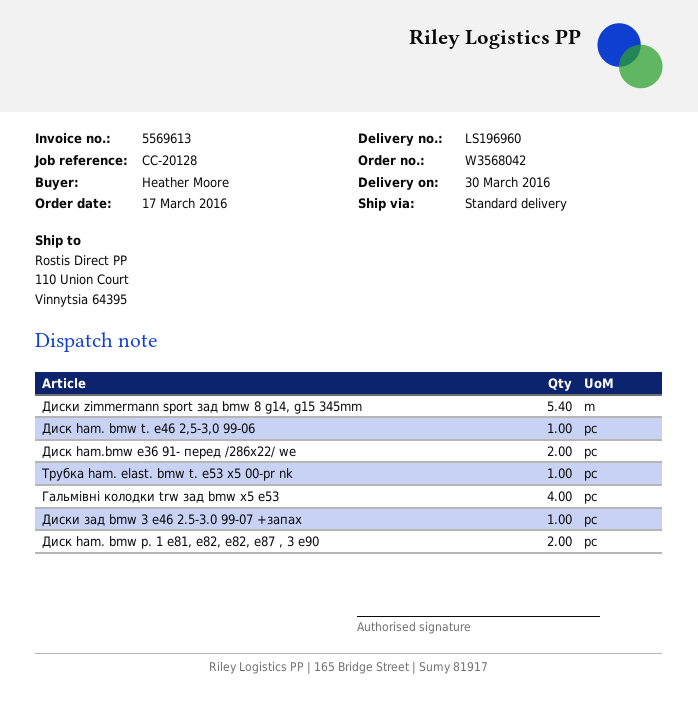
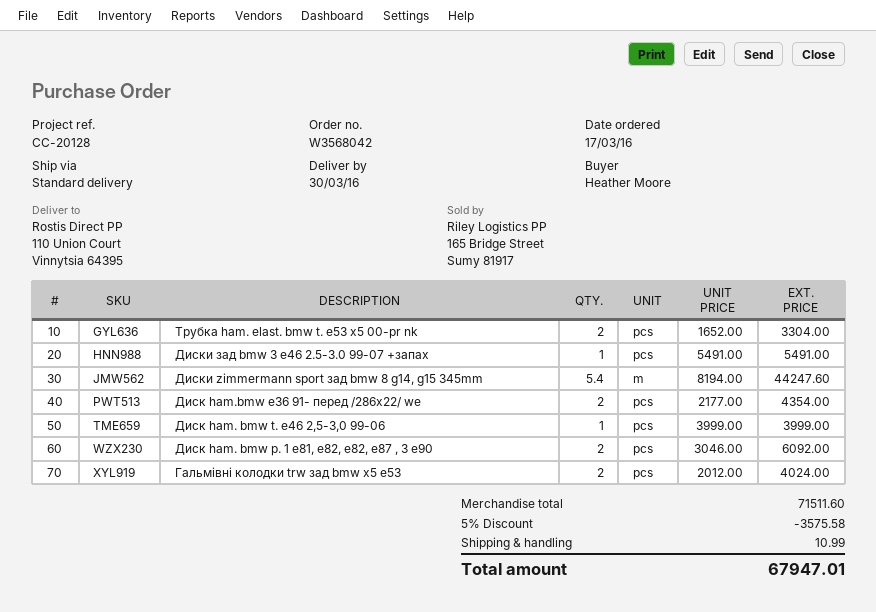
Трубка ham. elast. bmw t. e53 x5 00-pr nk: 1 -> 2
Гальмівні колодки trw зад bmw x5 e53: 4 -> 2

